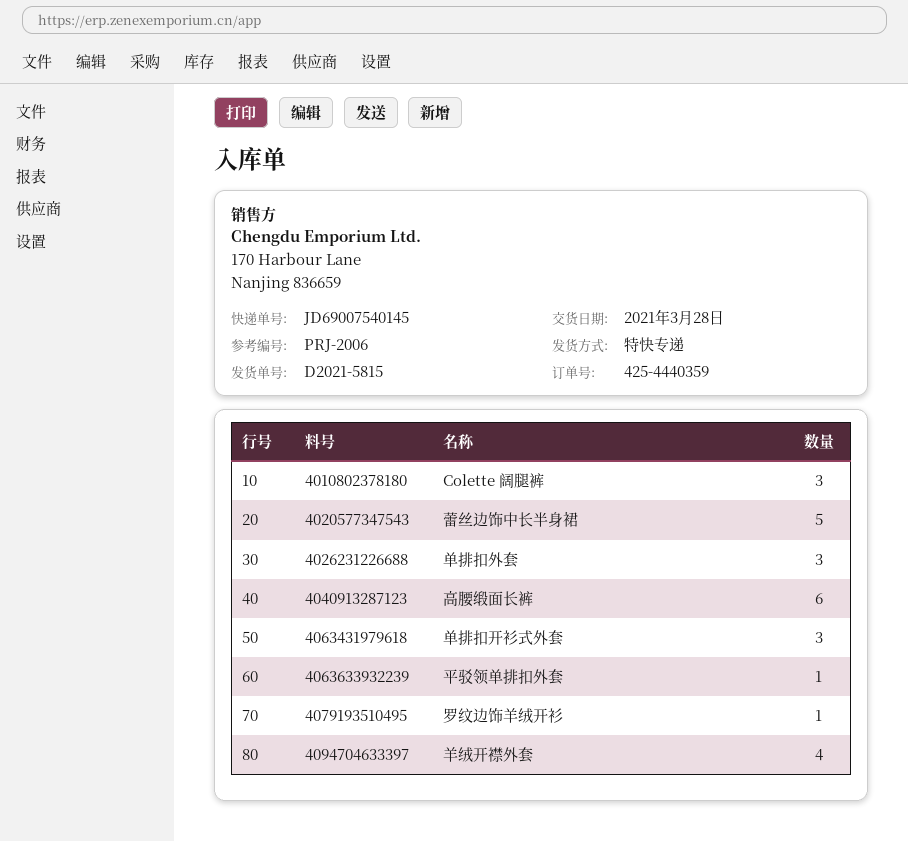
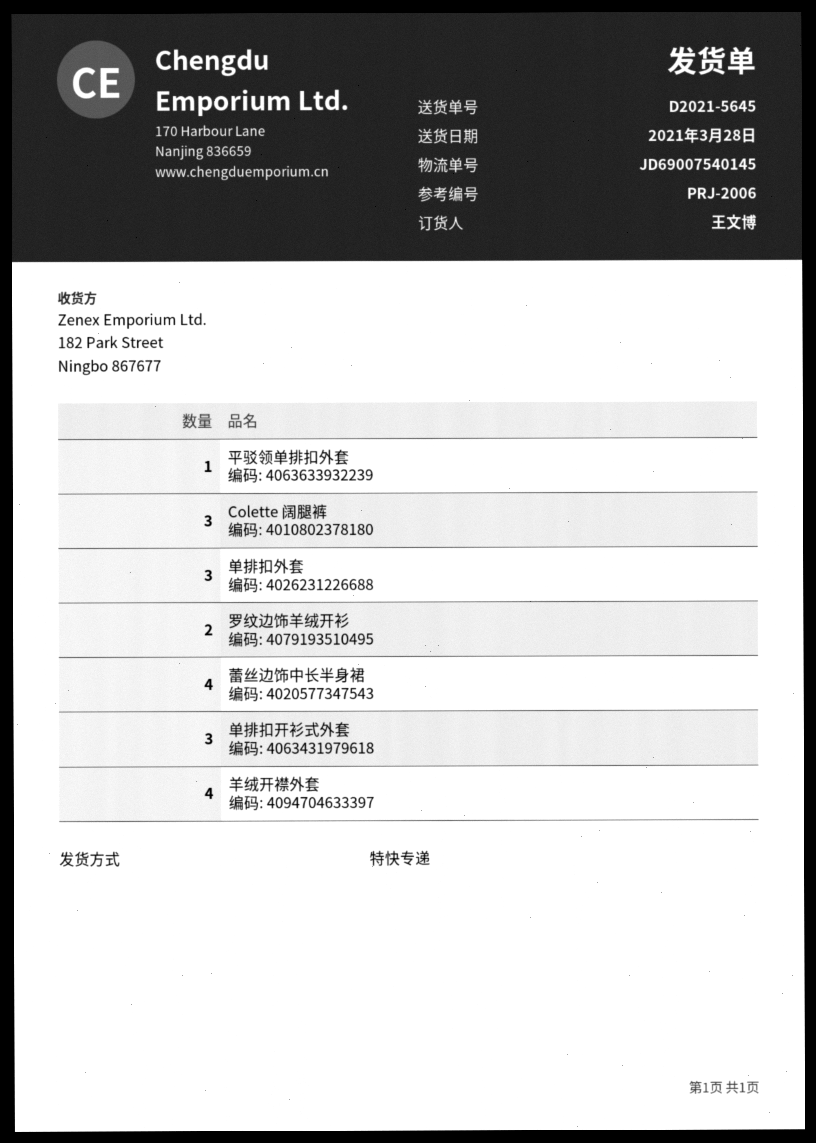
delivery note number: D2021-5815 -> D2021-5645
蕾丝边饰中长半身裙: 5 -> 4
高腰缎面长裤: 6 -> none
罗纹边饰羊绒开衫: 1 -> 2

